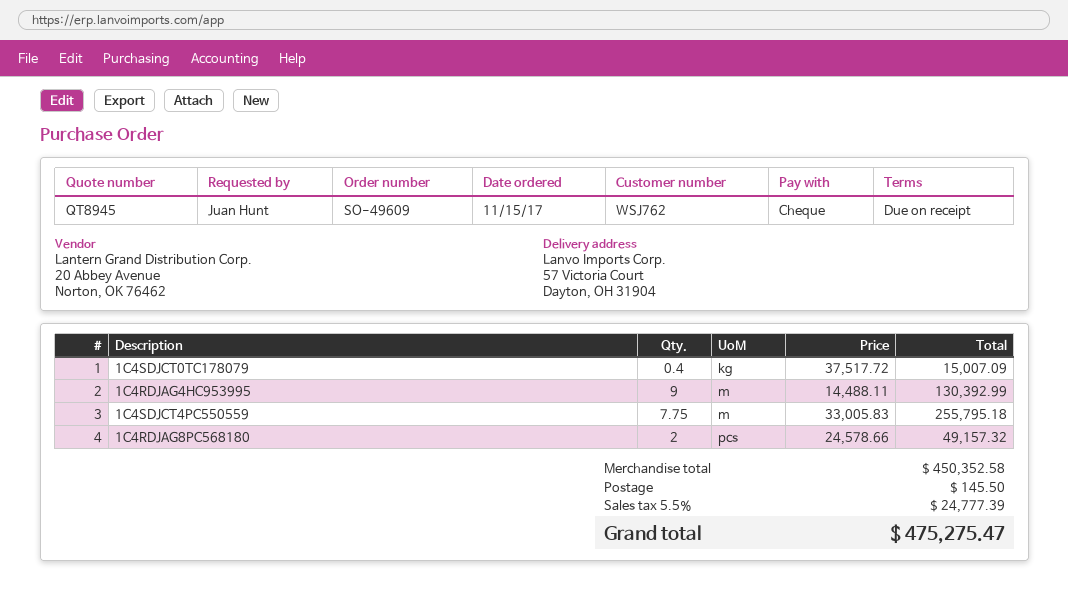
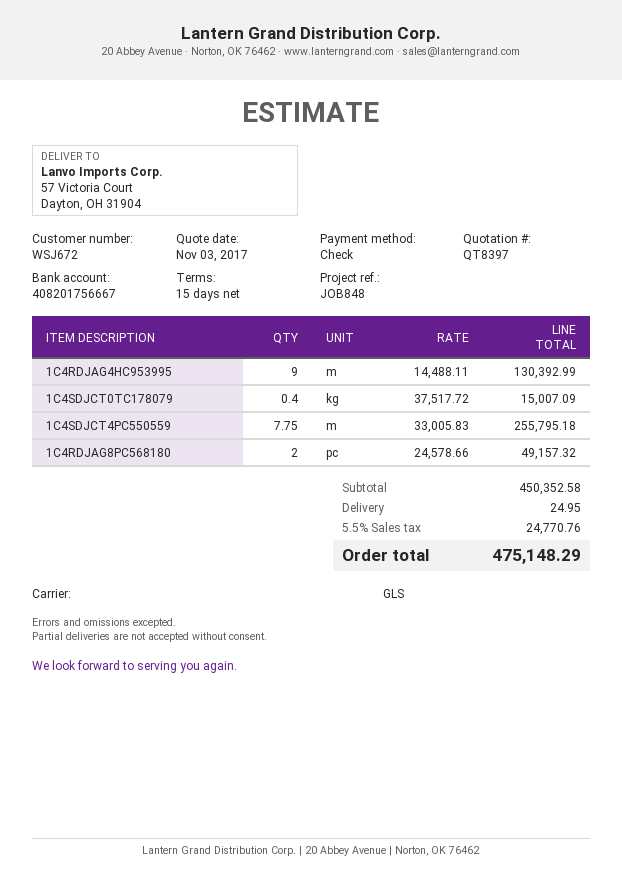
quote number: QT8945 -> QT8397
payment terms: on receipt -> 15 days
customer number: WSJ762 -> WSJ672
shipping: 145.50 -> 24.95
tax: 5.5% = 24777.39 -> 5.5% = 24770.76
total: 475275.47 -> 475148.29

